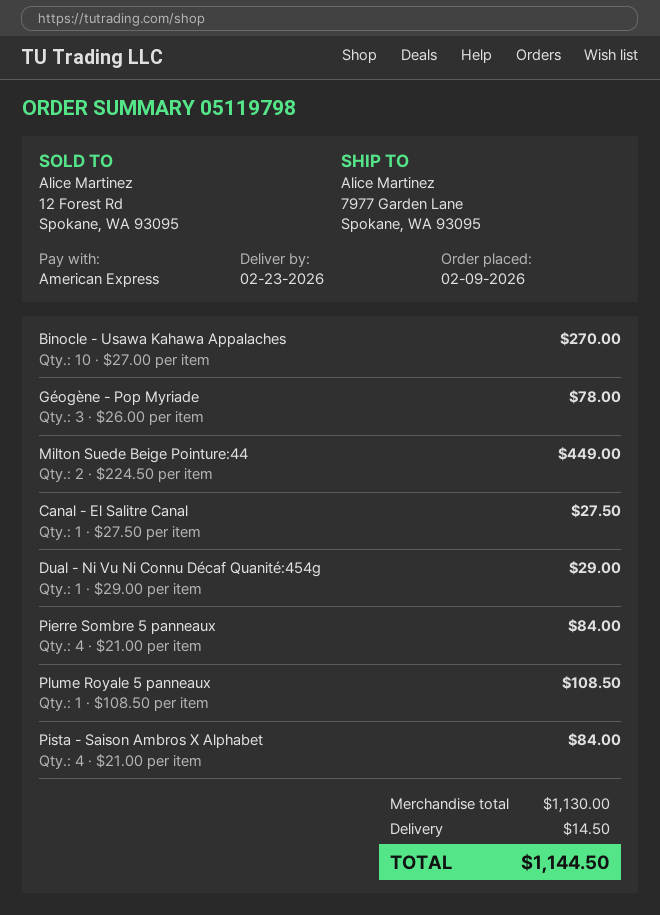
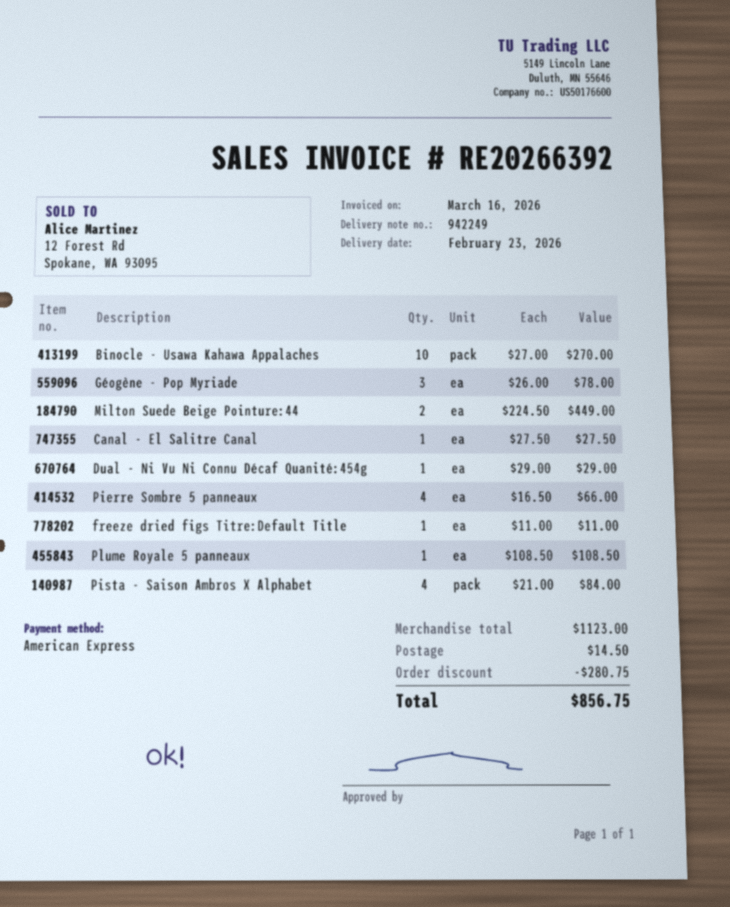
Pierre Sombre 5 panneaux: 4 x 21.00 = 84.00 -> 4 x 16.50 = 66.00
freeze dried figs Titre:Default Title: none -> 1 x 11.00 = 11.00
subtotal: 1130.00 -> 1123.00
discount: none -> 280.75
total: 1144.50 -> 856.75

